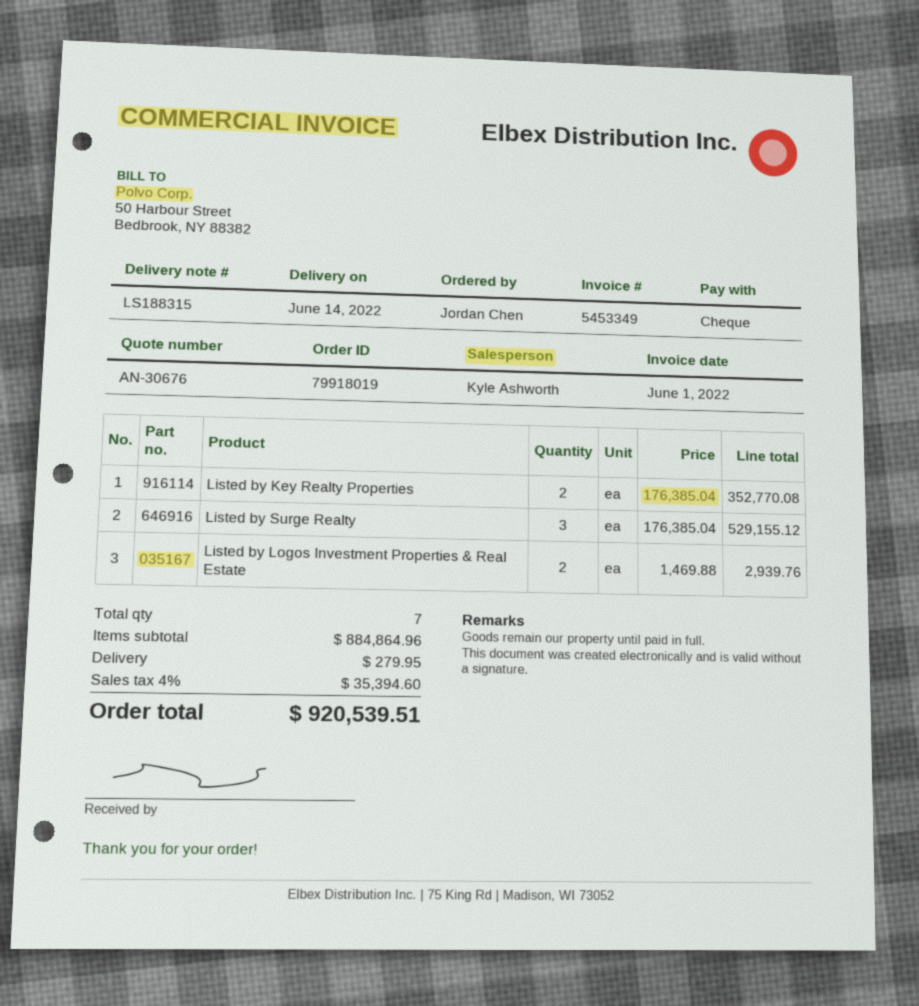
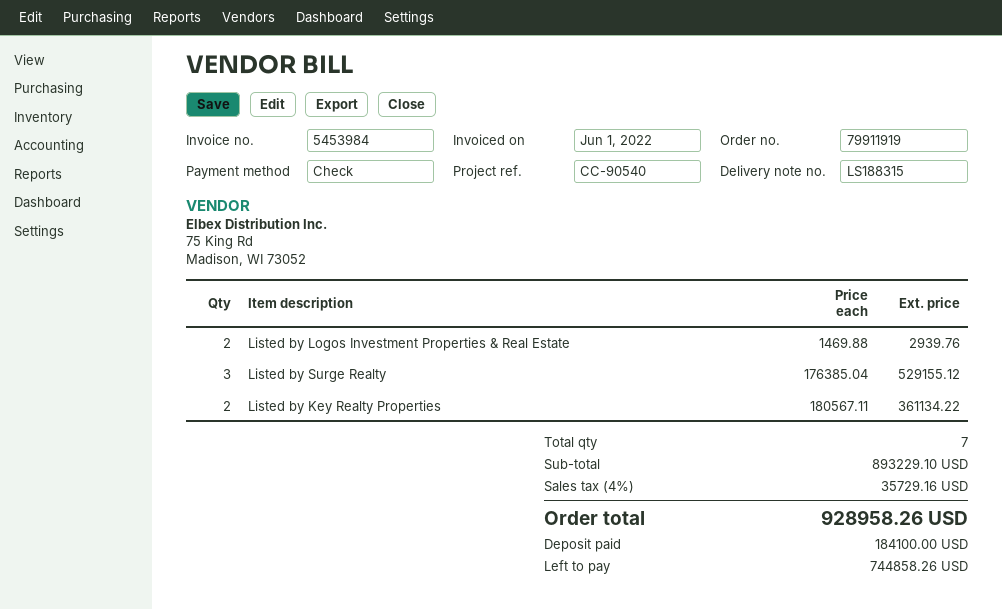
order number: 79918019 -> 79911919
invoice number: 5453349 -> 5453984
Listed by Key Realty Properties: 2 x 176385.04 = 352770.08 -> 2 x 180567.11 = 361134.22
subtotal: 884864.96 -> 893229.10
shipping: 279.95 -> none
tax: 4% = 35394.60 -> 4% = 35729.16
total: 920539.51 -> 928958.26

